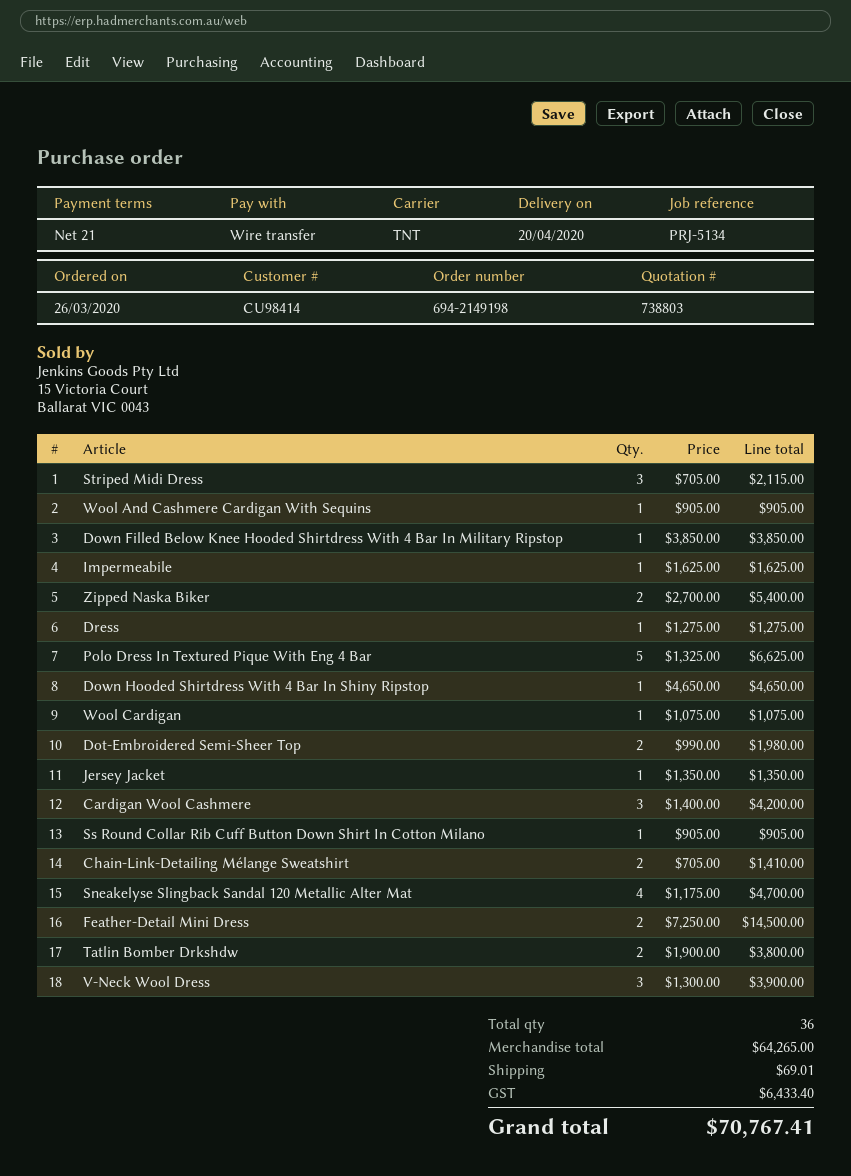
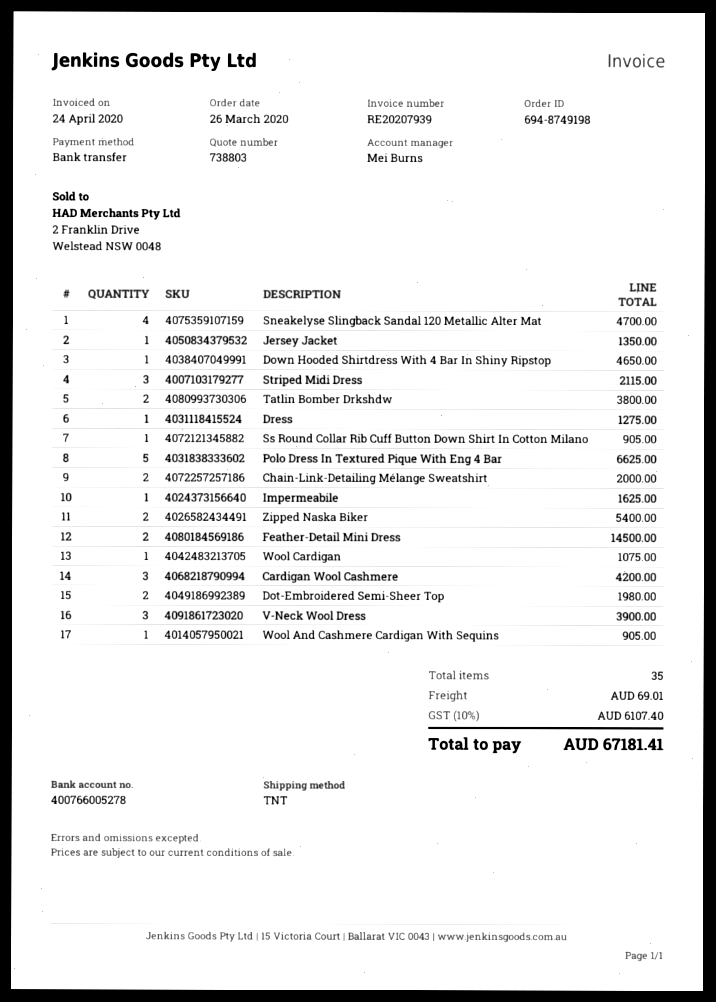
order number: 694-2149198 -> 694-8749198
Down Filled Below Knee Hooded Shirtdress With 4 Bar In Military Ripstop: 1 for 3850.00 -> none
Chain-Link-Detailing Mélange Sweatshirt: 2 for 1410.00 -> 2 for 2000.00
total quantity: 36 -> 35
tax: 6433.40 -> 6107.40
total: 70767.41 -> 67181.41

